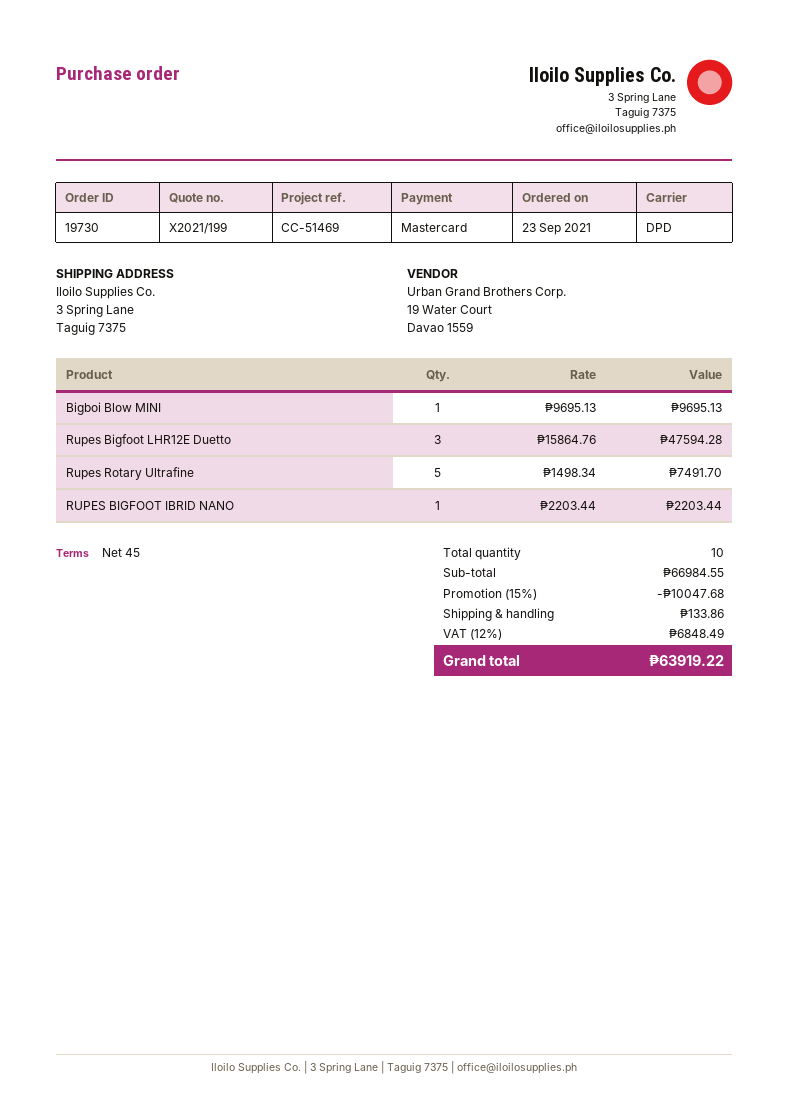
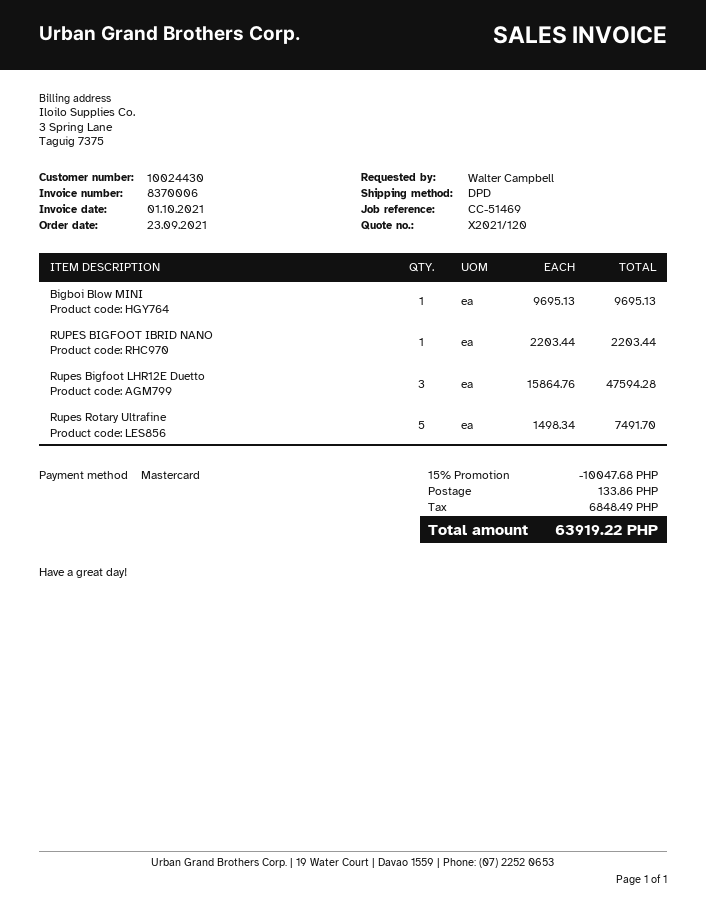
quote number: X2021/199 -> X2021/120

